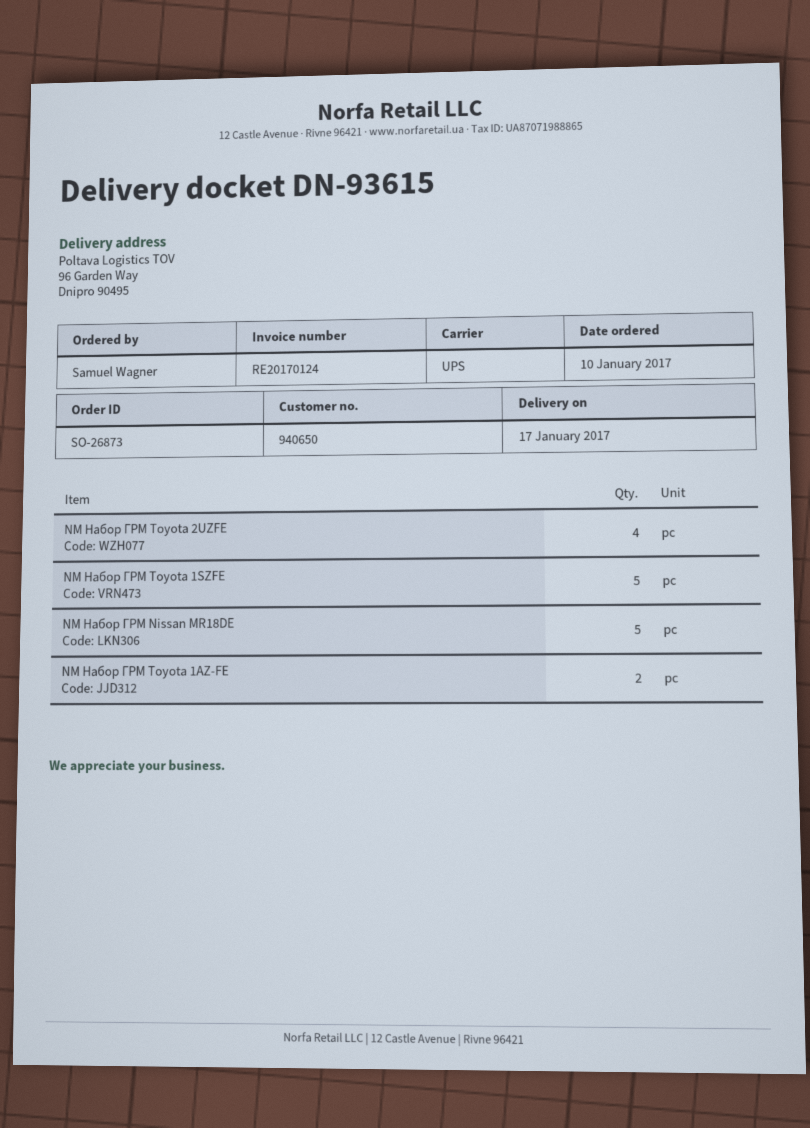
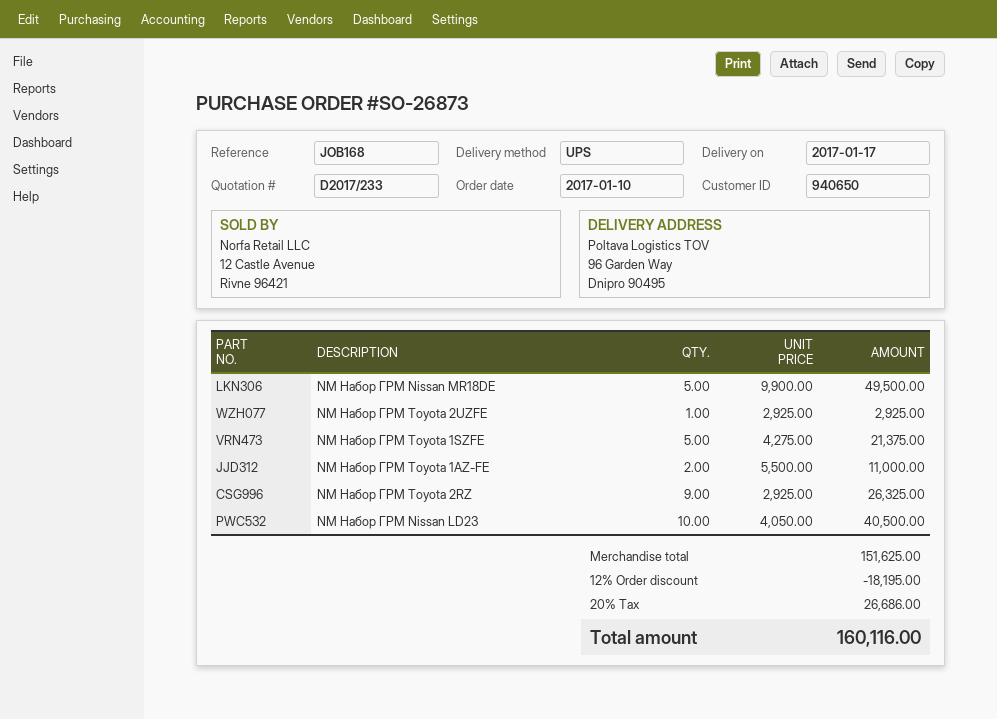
NM Набор ГРМ Toyota 2UZFE: 4 -> 1
NM Набор ГРМ Toyota 2RZ: none -> 9
NM Набор ГРМ Nissan LD23: none -> 10

